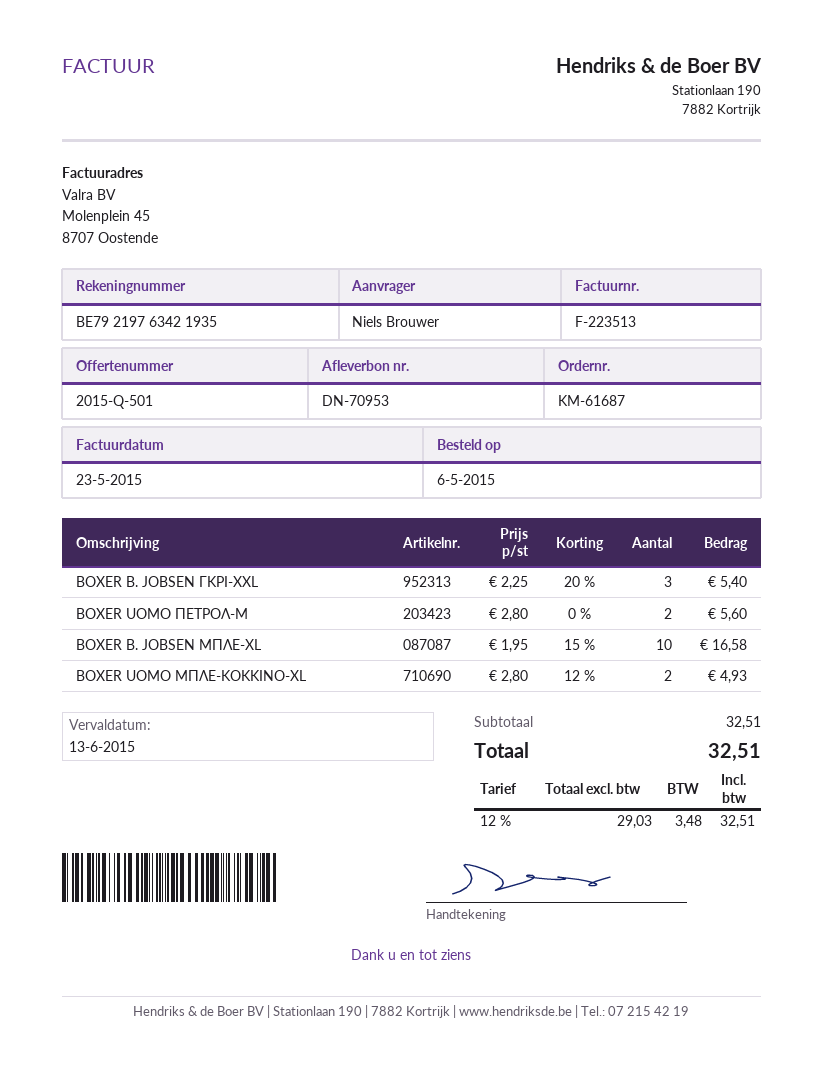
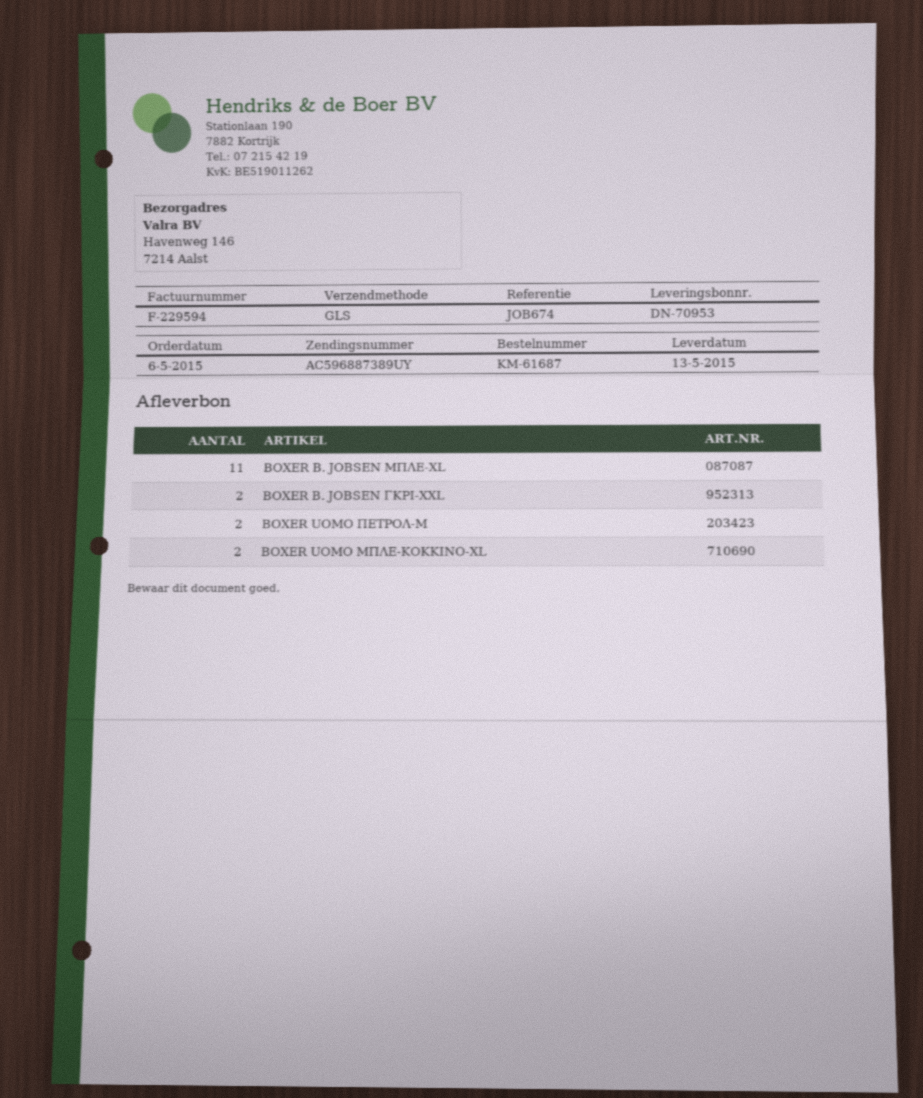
invoice number: F-223513 -> F-229594
BOXER B. JOBSEN ΓΚΡΙ-XXL: 3 -> 2
BOXER B. JOBSEN ΜΠΛΕ-XL: 10 -> 11

